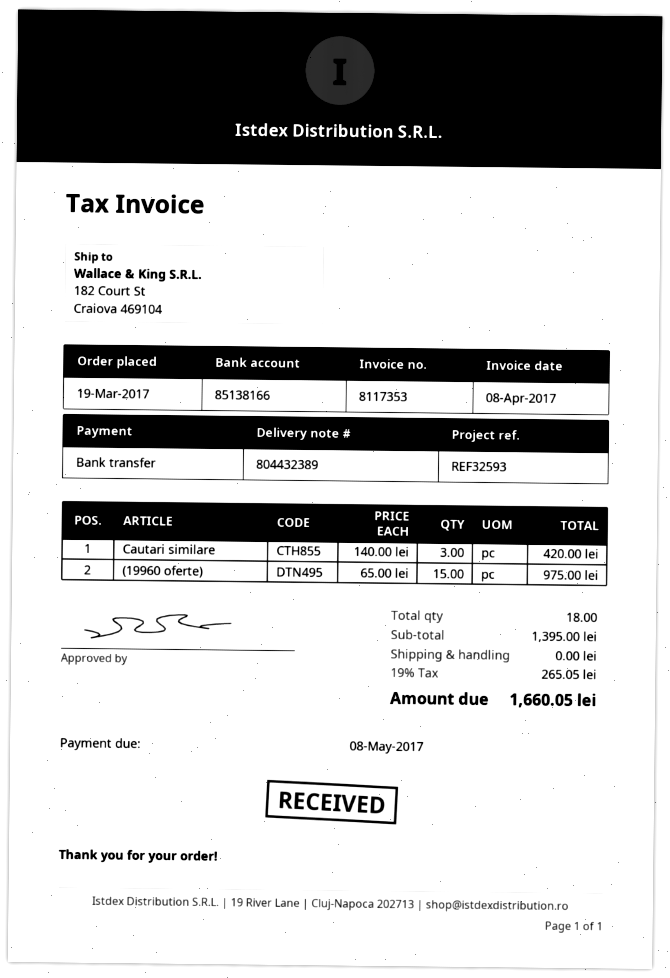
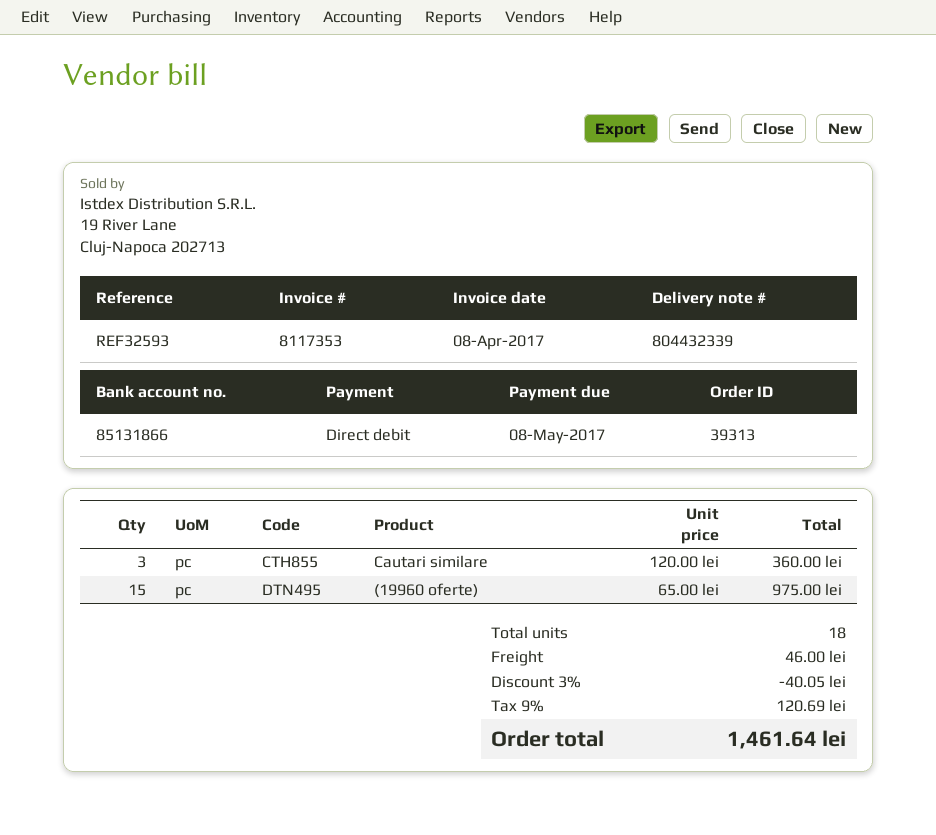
delivery note number: 804432389 -> 804432339
payment method: bank transfer -> direct debit
bank account: 85138166 -> 85131866
Cautari similare: 3 x 140.00 = 420.00 -> 3 x 120.00 = 360.00
discount: none -> 3% = 40.05
shipping: 0.00 -> 46.00
tax: 19% = 265.05 -> 9% = 120.69
total: 1660.05 -> 1461.64

